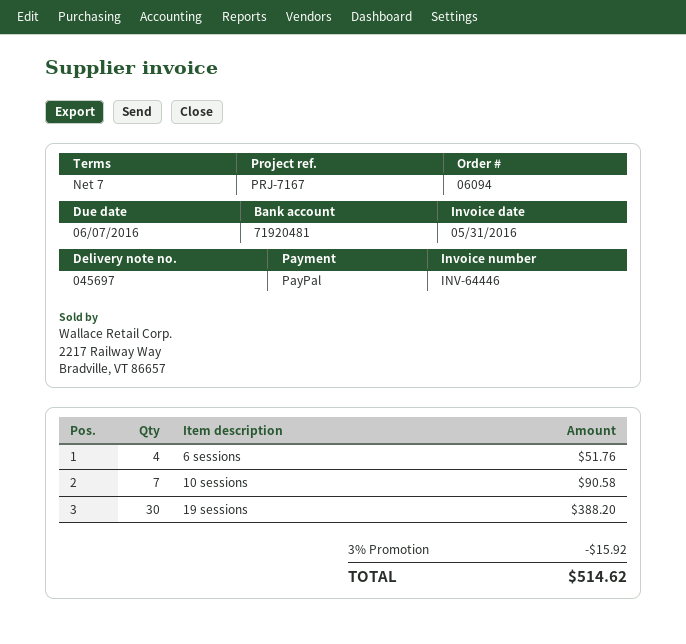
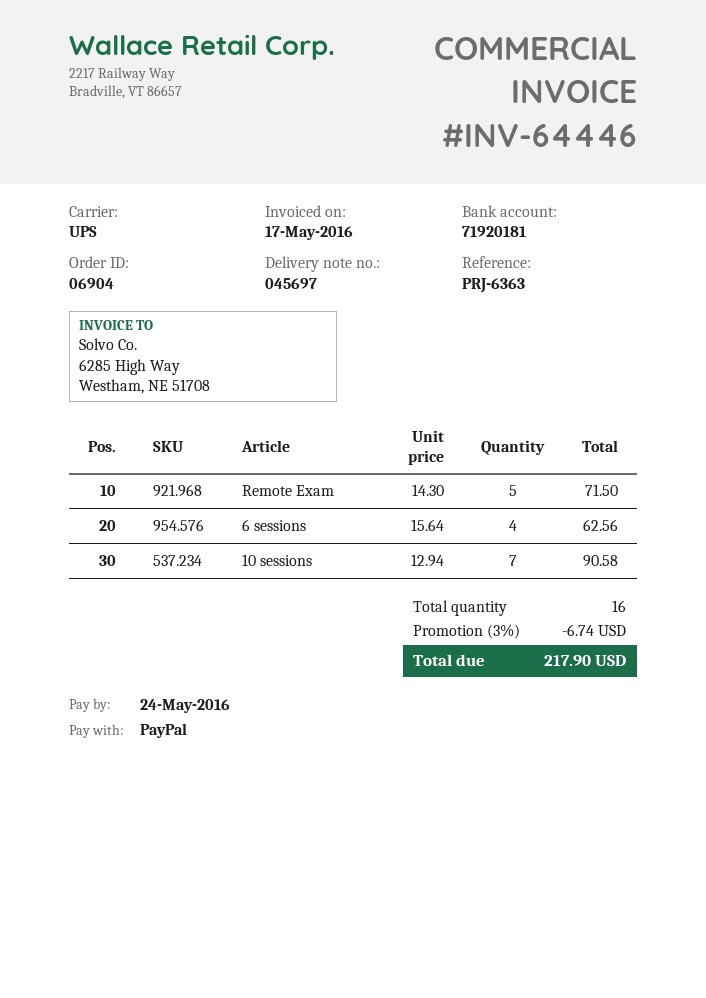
order number: 06094 -> 06904
invoice date: 2016-05-31 -> 2016-05-17
due date: 2016-06-07 -> 2016-05-24
reference: PRJ-7167 -> PRJ-6363
bank account: 71920481 -> 71920181
6 sessions: 4 for 51.76 -> 4 for 62.56
19 sessions: 30 for 388.20 -> none
Remote Exam: none -> 5 for 71.50
discount: 3% = 15.92 -> 3% = 6.74
total: 514.62 -> 217.90

